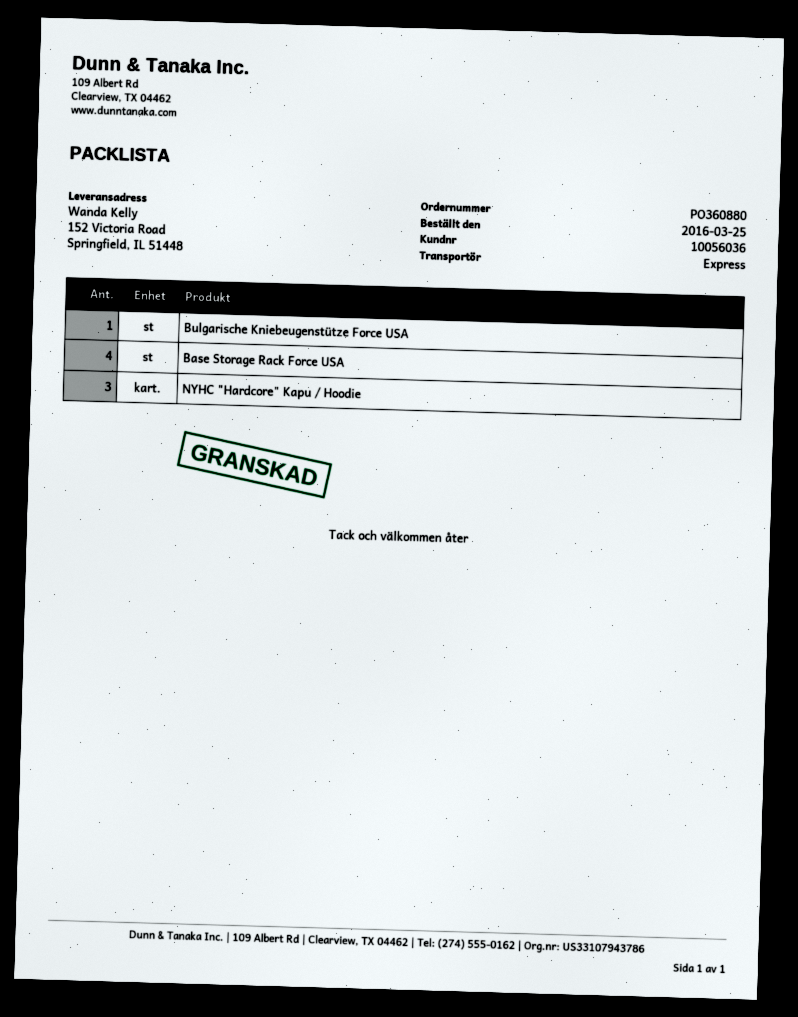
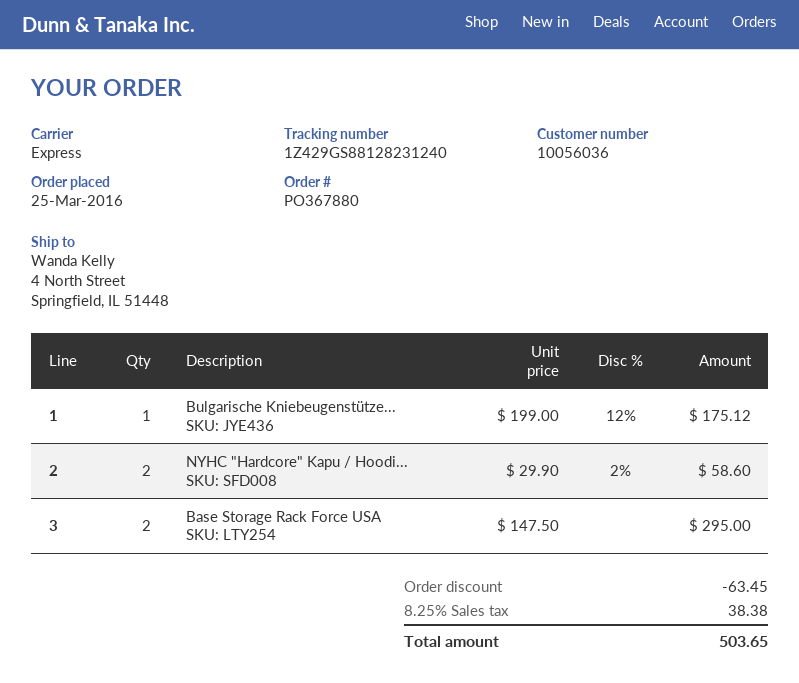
order number: PO360880 -> PO367880
ship to: 152 Victoria Road, Springfield, IL 51448 -> 4 North Street, Springfield, IL 51448
Base Storage Rack Force USA: 4 -> 2
NYHC "Hardcore" Kapu / Hoodie: 3 -> 2

